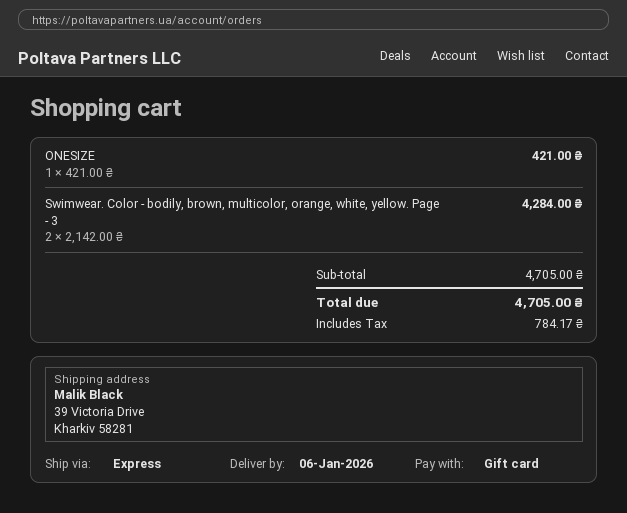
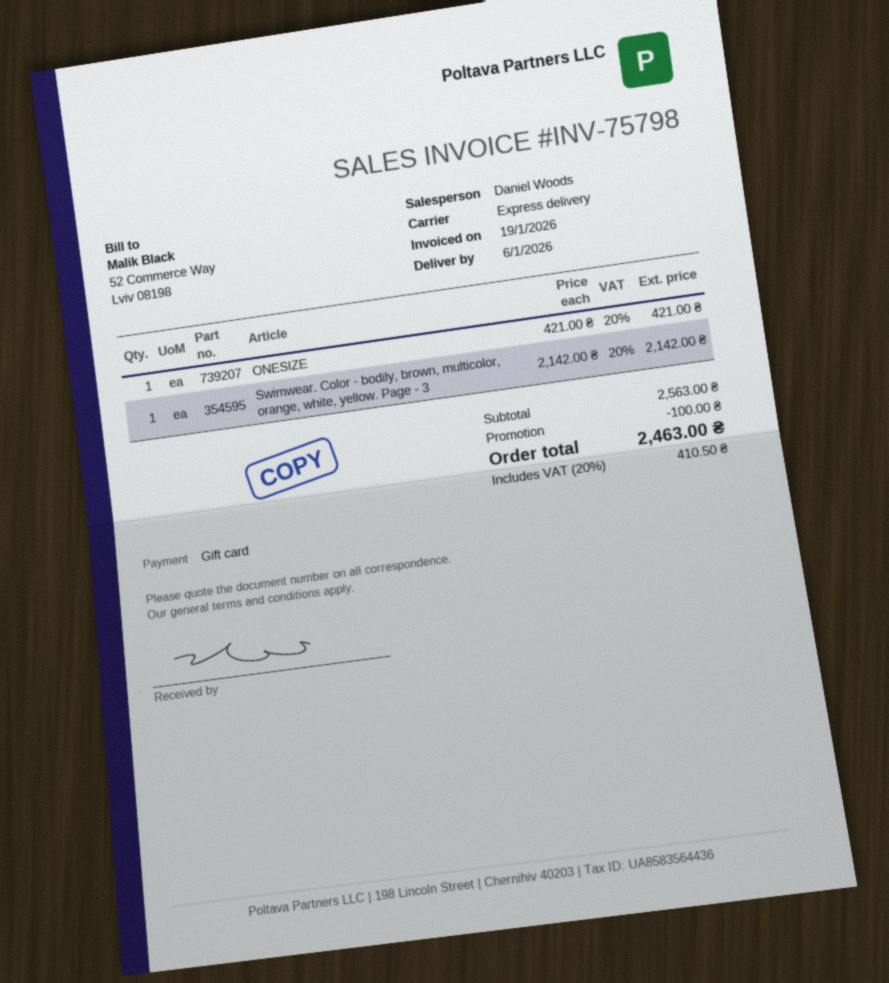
Swimwear. Color - bodily, brown, multicolor, orange, white, yellow. Page - 3: 2 x 2142.00 = 4284.00 -> 1 x 2142.00 = 2142.00
subtotal: 4705.00 -> 2563.00
discount: none -> 100.00
tax: 784.17 -> 410.50
total: 4705.00 -> 2463.00

